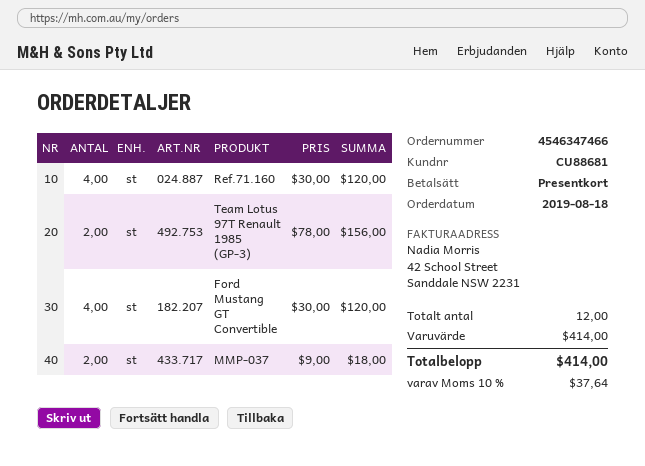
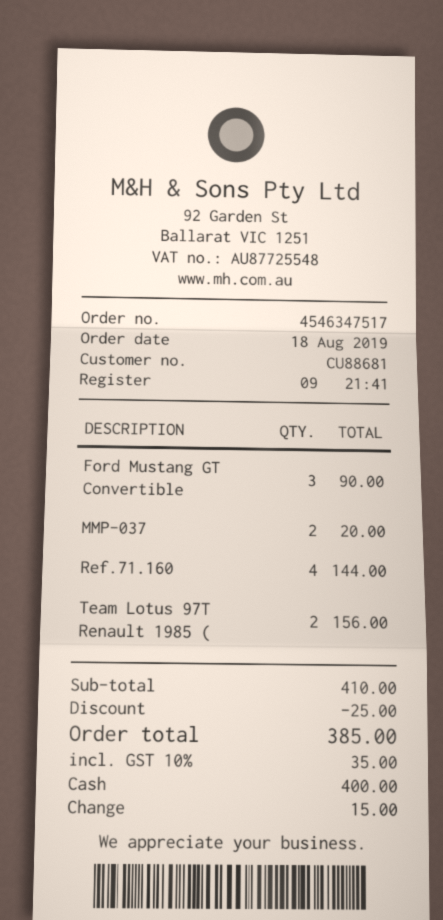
order number: 4546347466 -> 4546347517
payment method: gift card -> cash
Ref.71.160: 4 for 120.00 -> 4 for 144.00
Ford Mustang GT Convertible: 4 for 120.00 -> 3 for 90.00
MMP-037: 2 for 18.00 -> 2 for 20.00
subtotal: 414.00 -> 410.00
discount: none -> 25.00
tax: 10% = 37.64 -> 10% = 35.00
total: 414.00 -> 385.00

